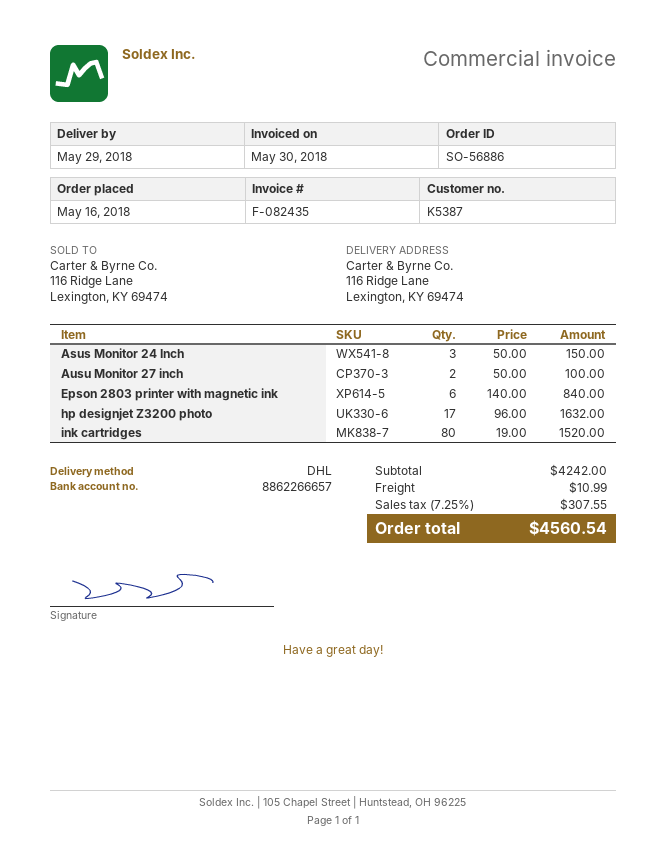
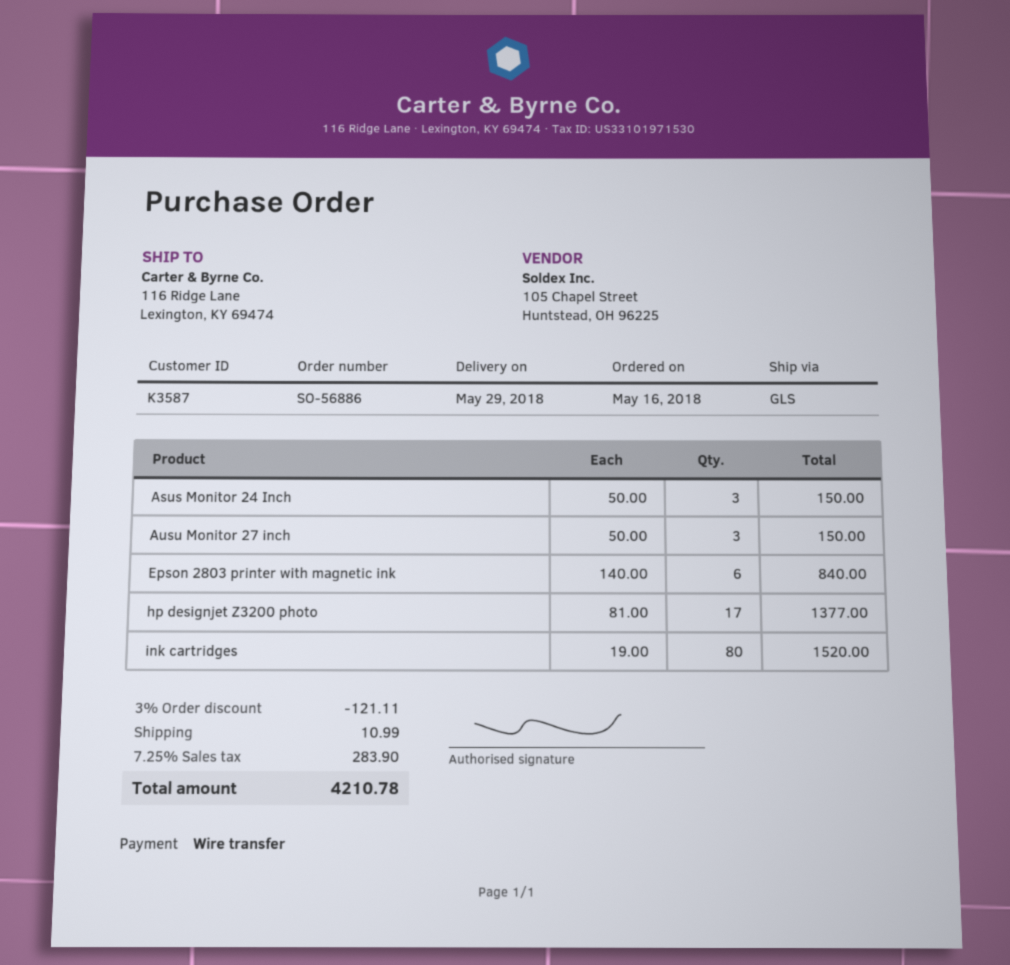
customer number: K5387 -> K3587
shipping method: DHL -> GLS
Ausu Monitor 27 inch: 2 x 50.00 = 100.00 -> 3 x 50.00 = 150.00
hp designjet Z3200 photo: 17 x 96.00 = 1632.00 -> 17 x 81.00 = 1377.00
discount: none -> 3% = 121.11
tax: 7.25% = 307.55 -> 7.25% = 283.90
total: 4560.54 -> 4210.78

